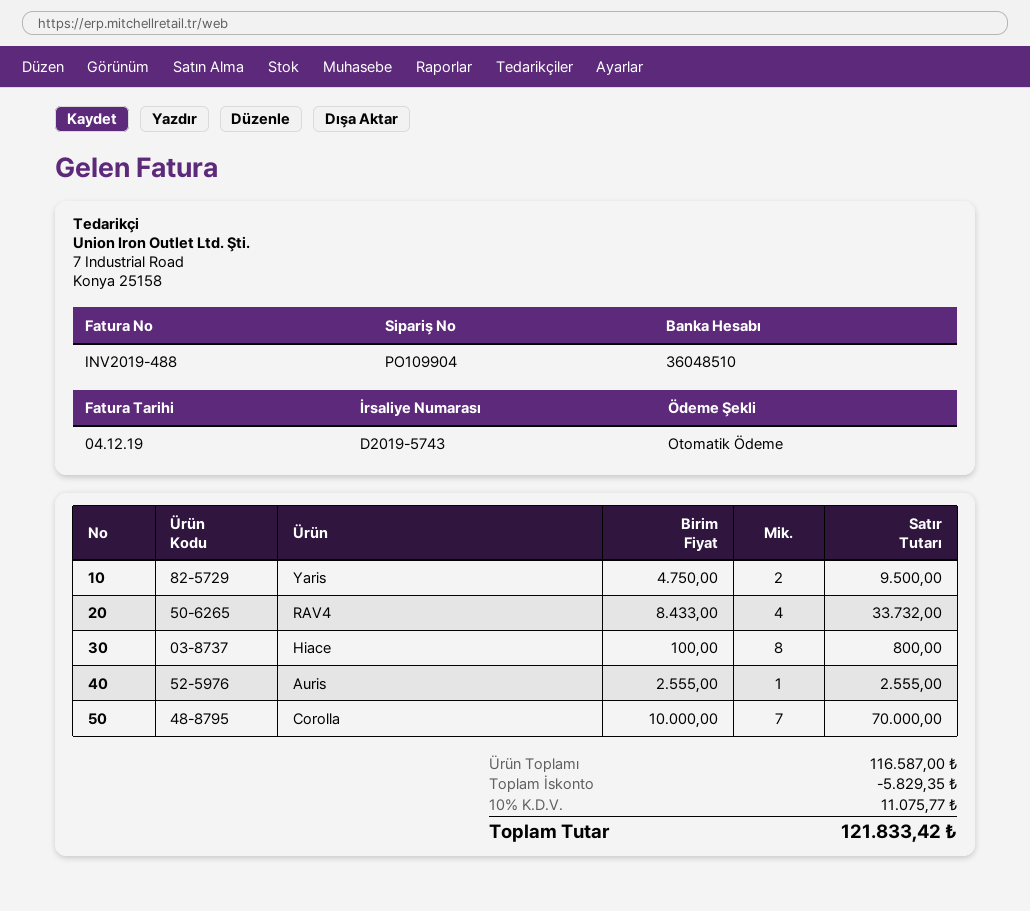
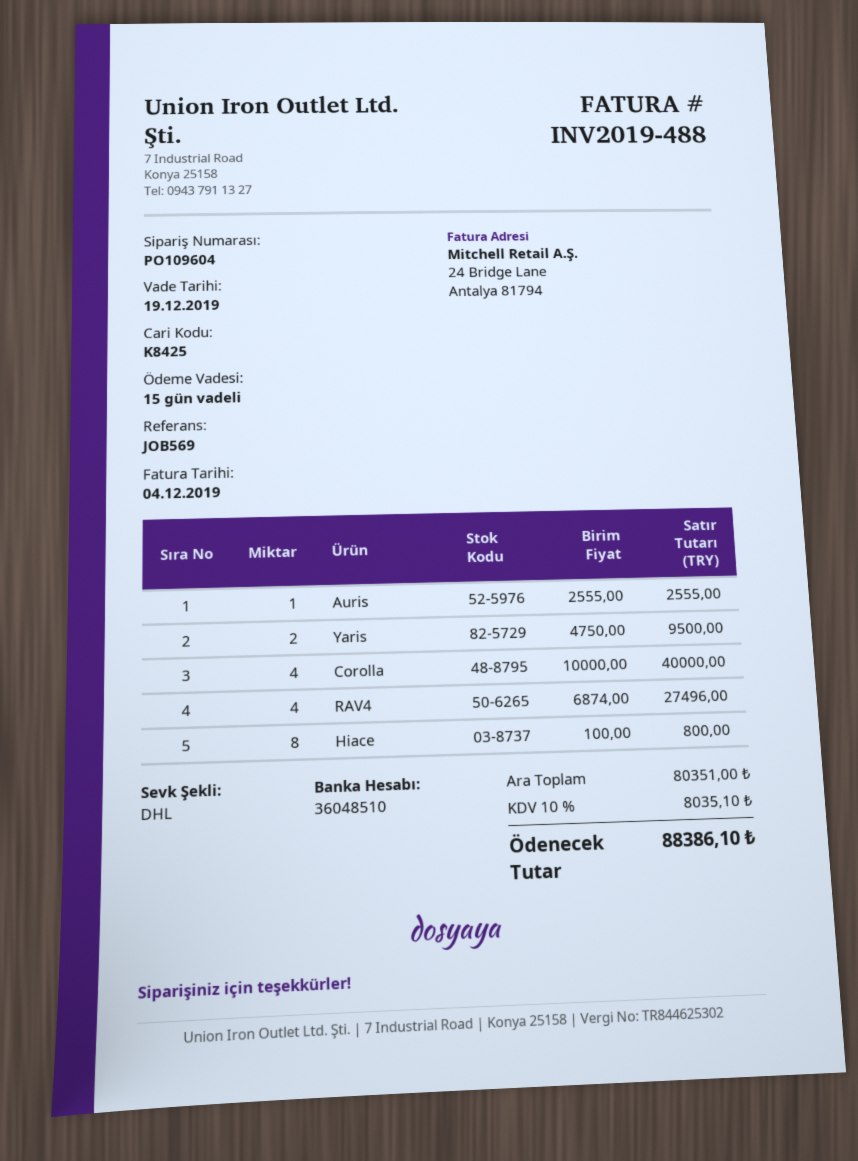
order number: PO109904 -> PO109604
RAV4: 4 x 8433.00 = 33732.00 -> 4 x 6874.00 = 27496.00
Corolla: 7 x 10000.00 = 70000.00 -> 4 x 10000.00 = 40000.00
subtotal: 116587.00 -> 80351.00
discount: 5829.35 -> none
tax: 10% = 11075.77 -> 10% = 8035.10
total: 121833.42 -> 88386.10

